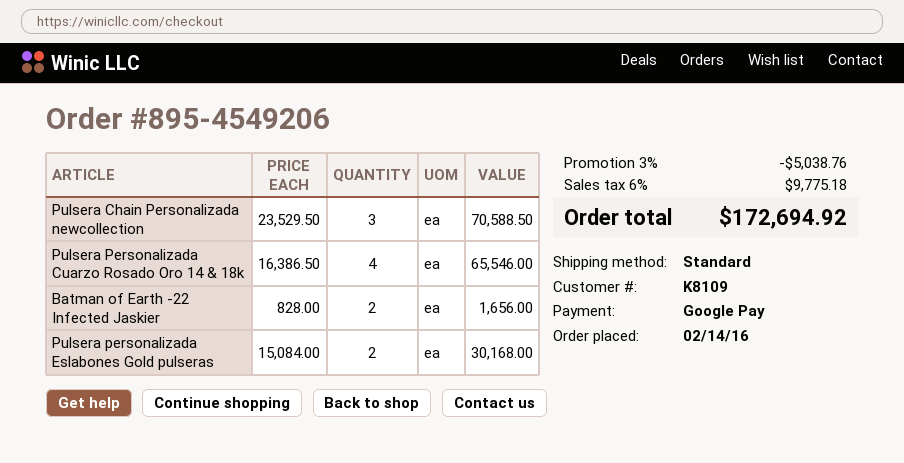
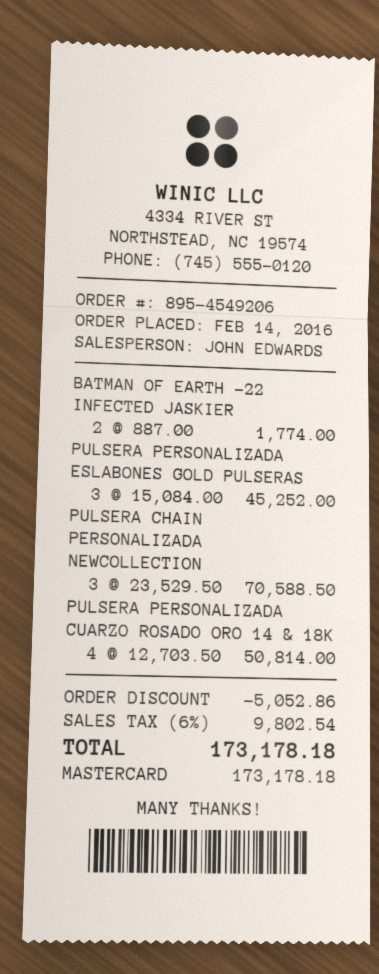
payment method: Google Pay -> Mastercard
Pulsera Personalizada Cuarzo Rosado Oro 14 & 18k: 4 x 16386.50 = 65546.00 -> 4 x 12703.50 = 50814.00
Batman of Earth -22 Infected Jaskier: 2 x 828.00 = 1656.00 -> 2 x 887.00 = 1774.00
Pulsera personalizada Eslabones Gold pulseras: 2 x 15084.00 = 30168.00 -> 3 x 15084.00 = 45252.00
discount: 5038.76 -> 5052.86
tax: 6% = 9775.18 -> 6% = 9802.54
total: 172694.92 -> 173178.18

